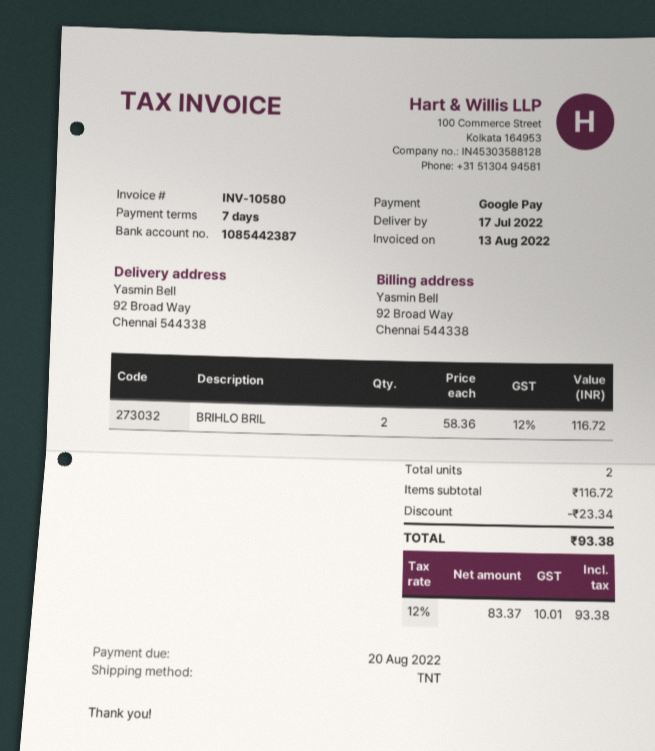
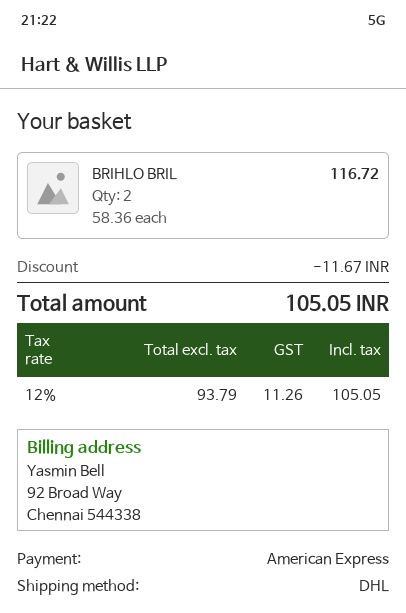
payment method: Google Pay -> American Express
shipping method: TNT -> DHL
discount: 23.34 -> 11.67
net: 83.37 -> 93.79
tax: 12% = 10.01 -> 12% = 11.26
total: 93.38 -> 105.05

